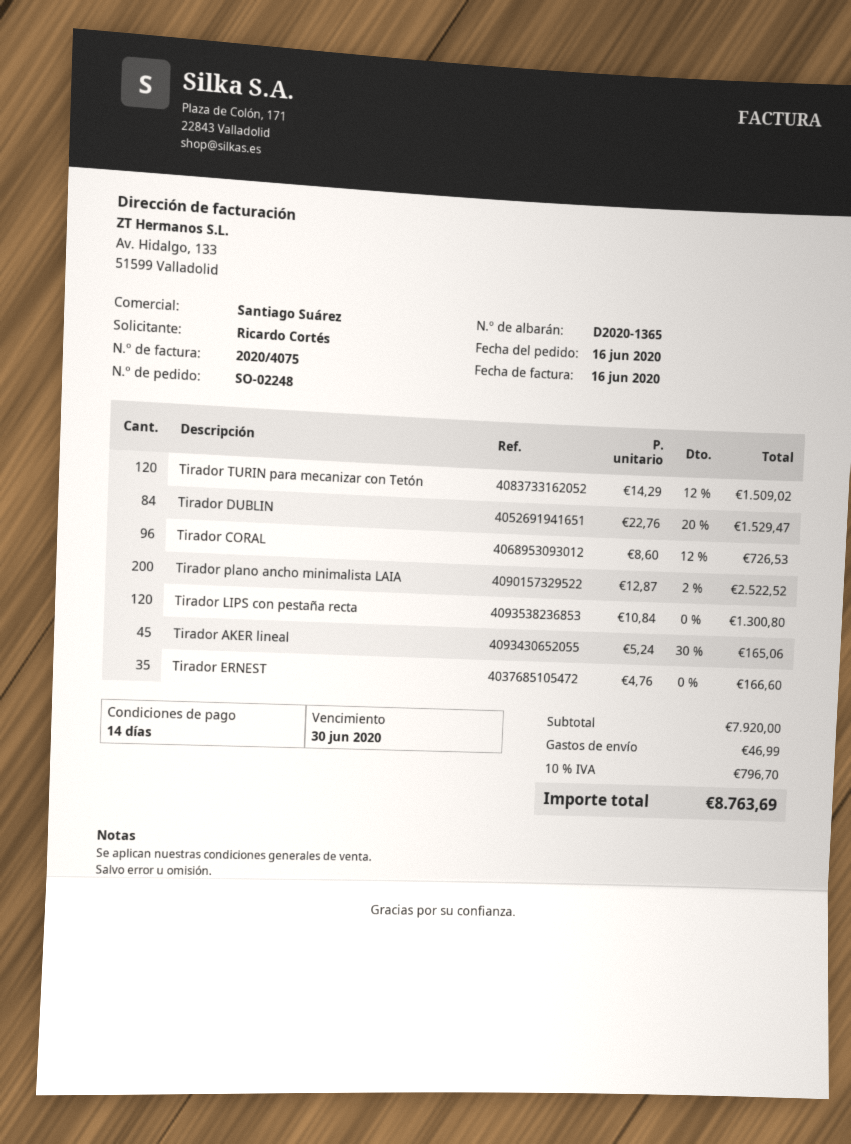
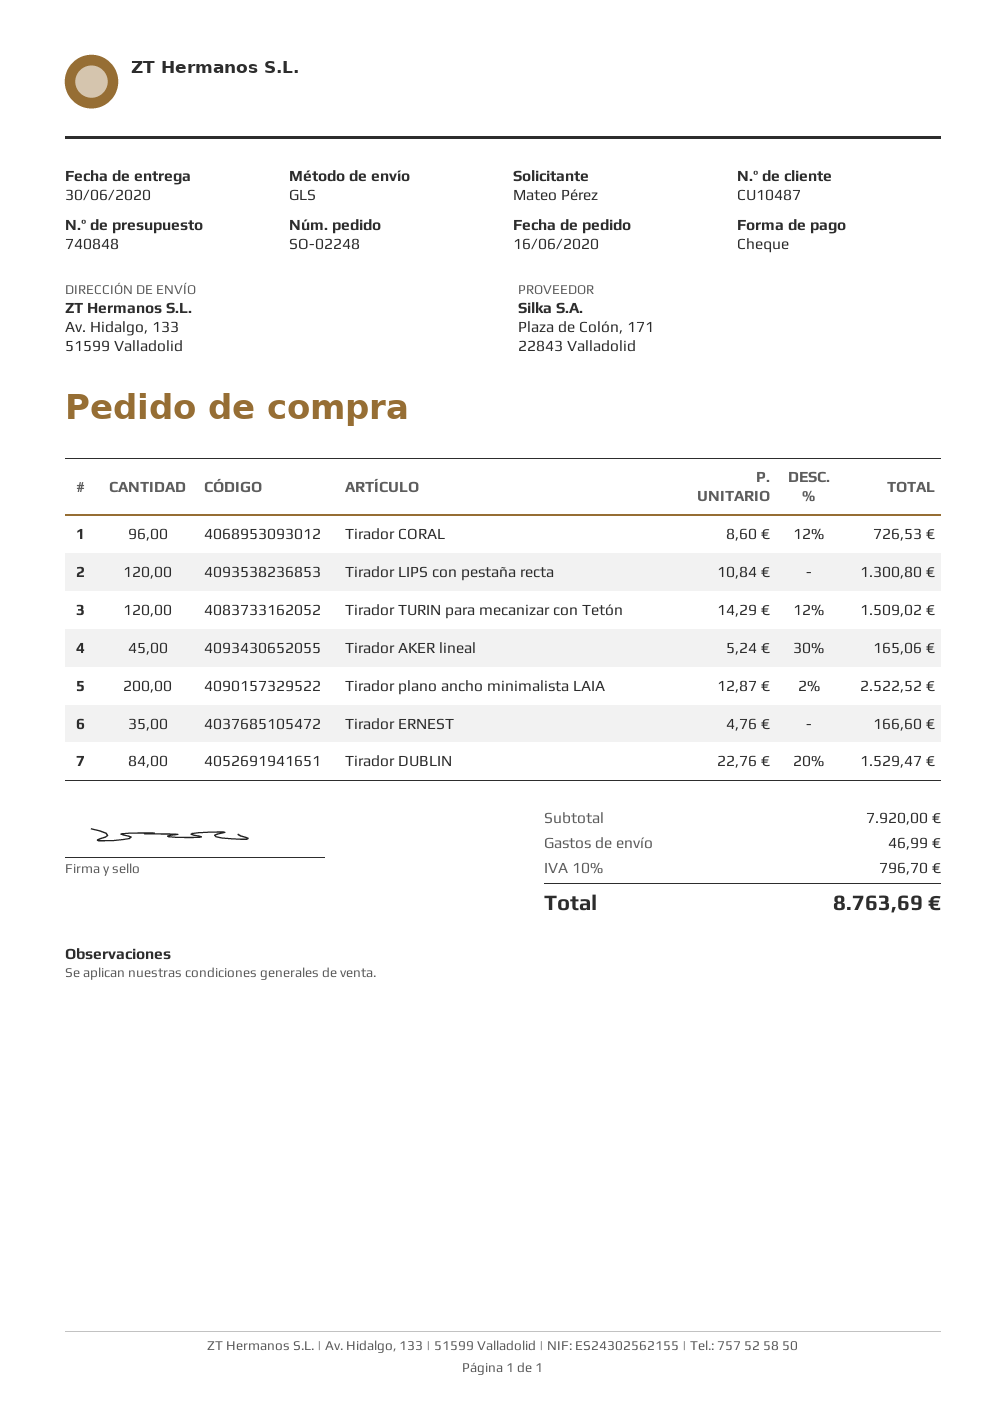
ordered by: Ricardo Cortés -> Mateo Pérez

